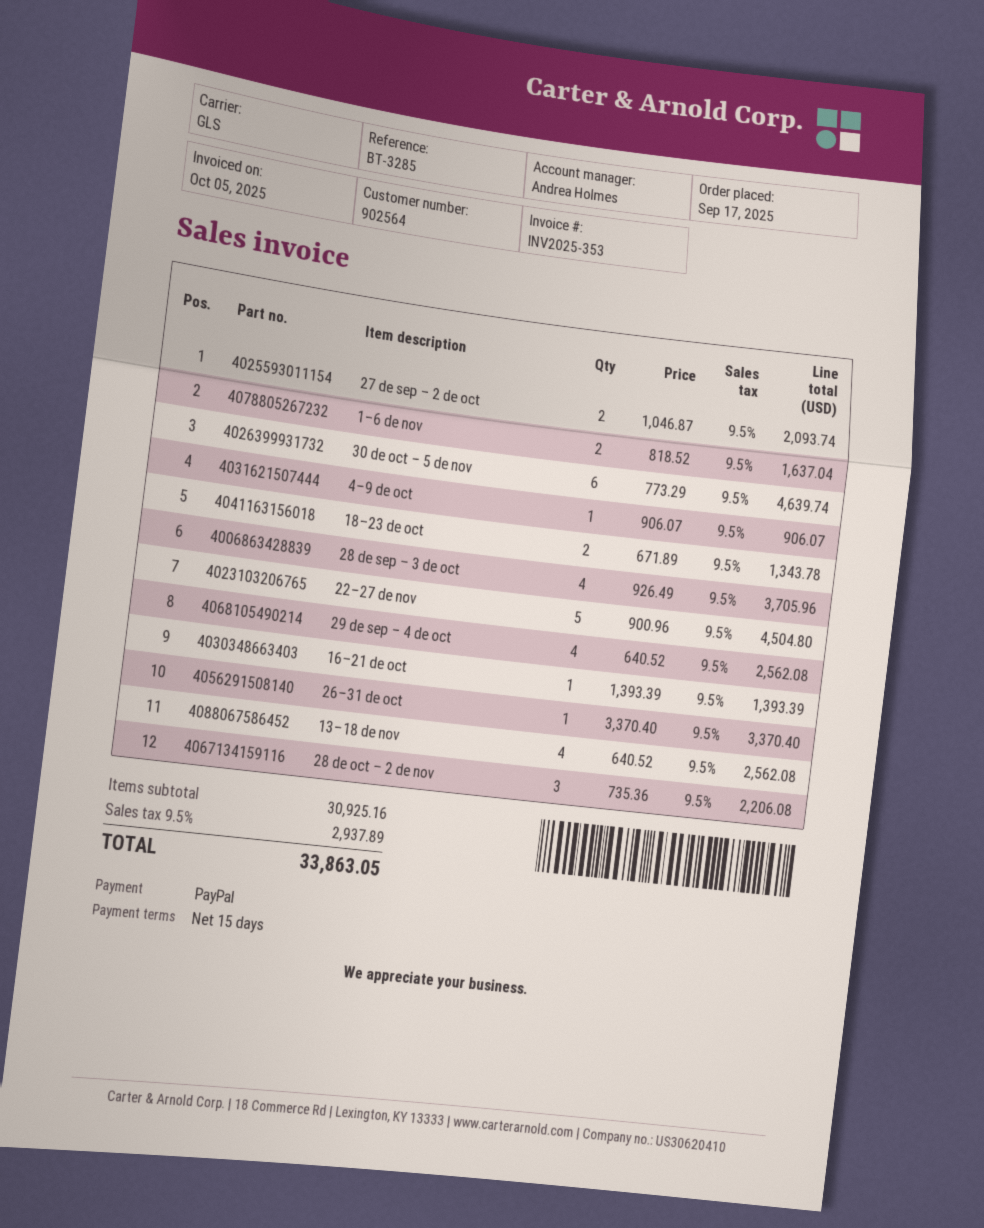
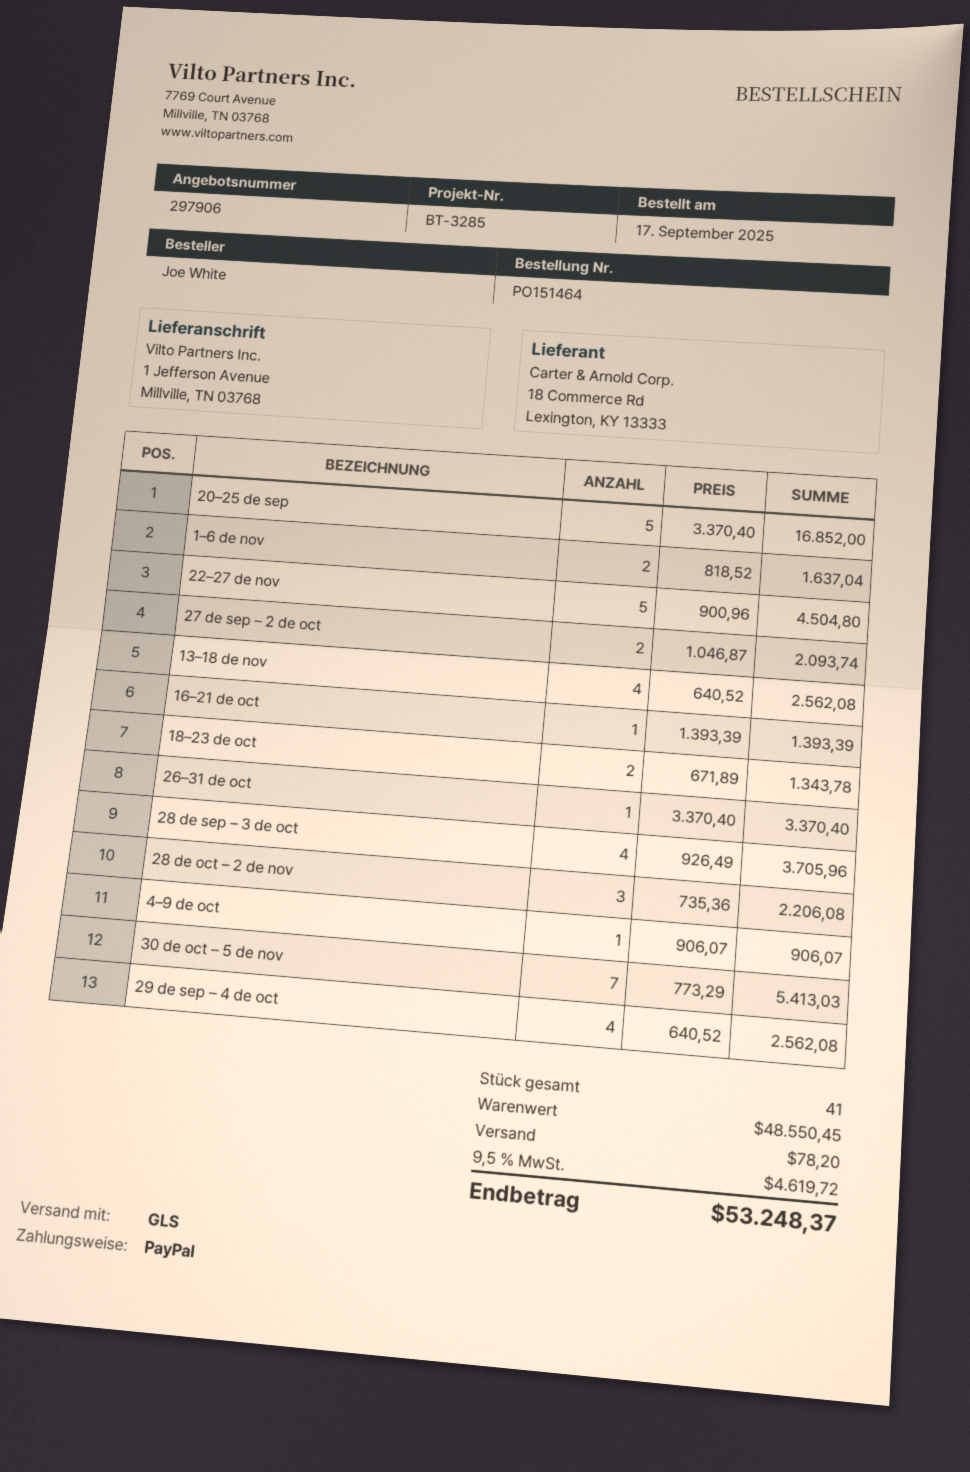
30 de oct – 5 de nov: 6 x 773.29 = 4639.74 -> 7 x 773.29 = 5413.03
20–25 de sep: none -> 5 x 3370.40 = 16852.00
subtotal: 30925.16 -> 48550.45
shipping: none -> 78.20
tax: 9.5% = 2937.89 -> 9.5% = 4619.72
total: 33863.05 -> 53248.37

